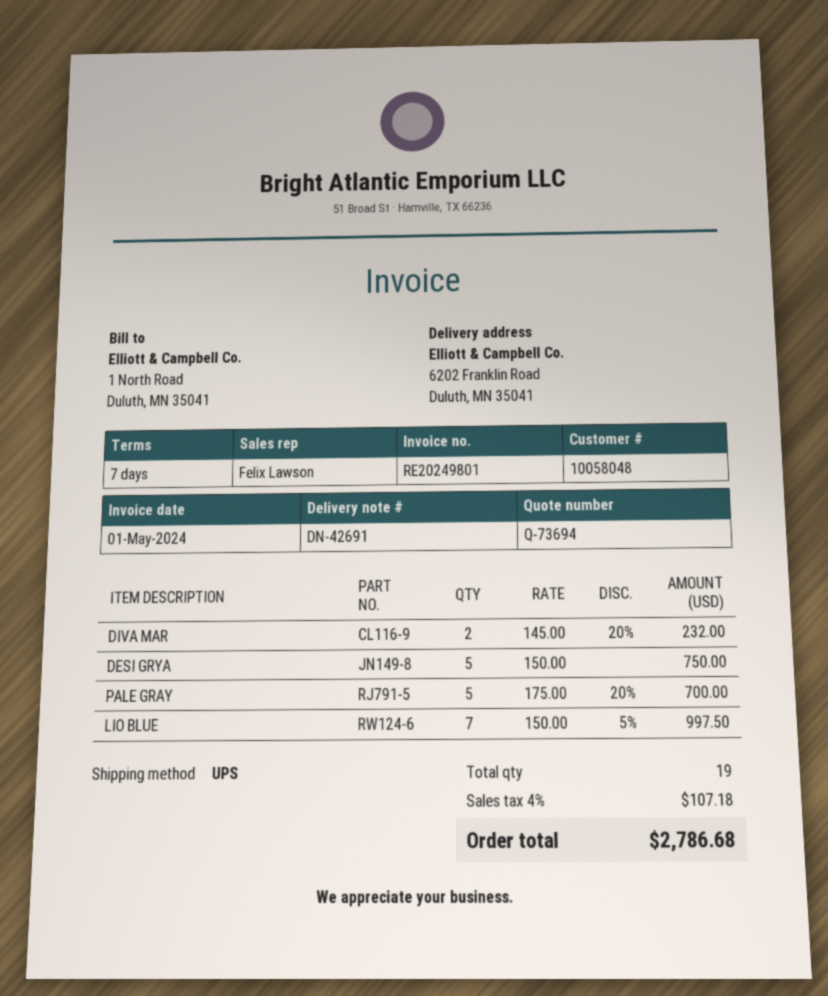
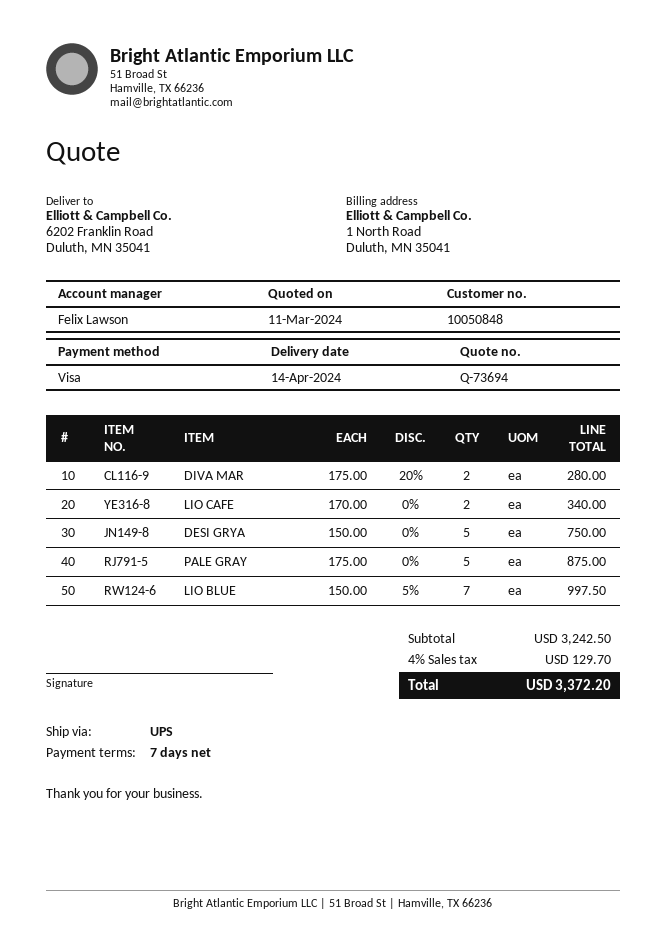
customer number: 10058048 -> 10050848
DIVA MAR: 2 x 145.00 - 20% = 232.00 -> 2 x 175.00 - 20% = 280.00
PALE GRAY: 5 x 175.00 - 20% = 700.00 -> 5 x 175.00 = 875.00
LIO CAFE: none -> 2 x 170.00 = 340.00
tax: 4% = 107.18 -> 4% = 129.70
total: 2786.68 -> 3372.20

